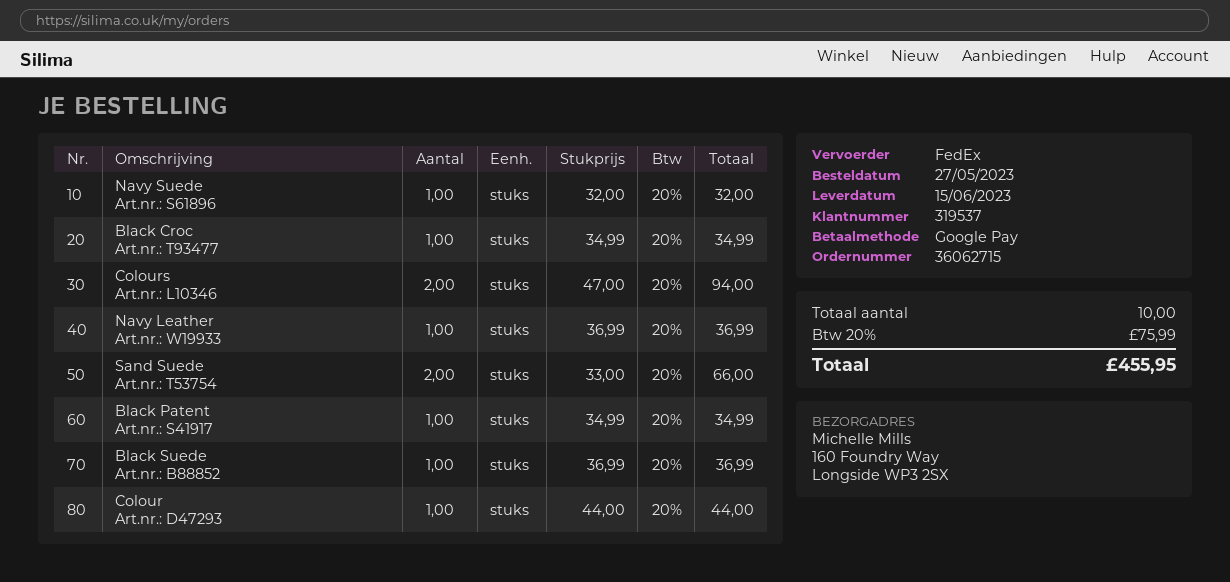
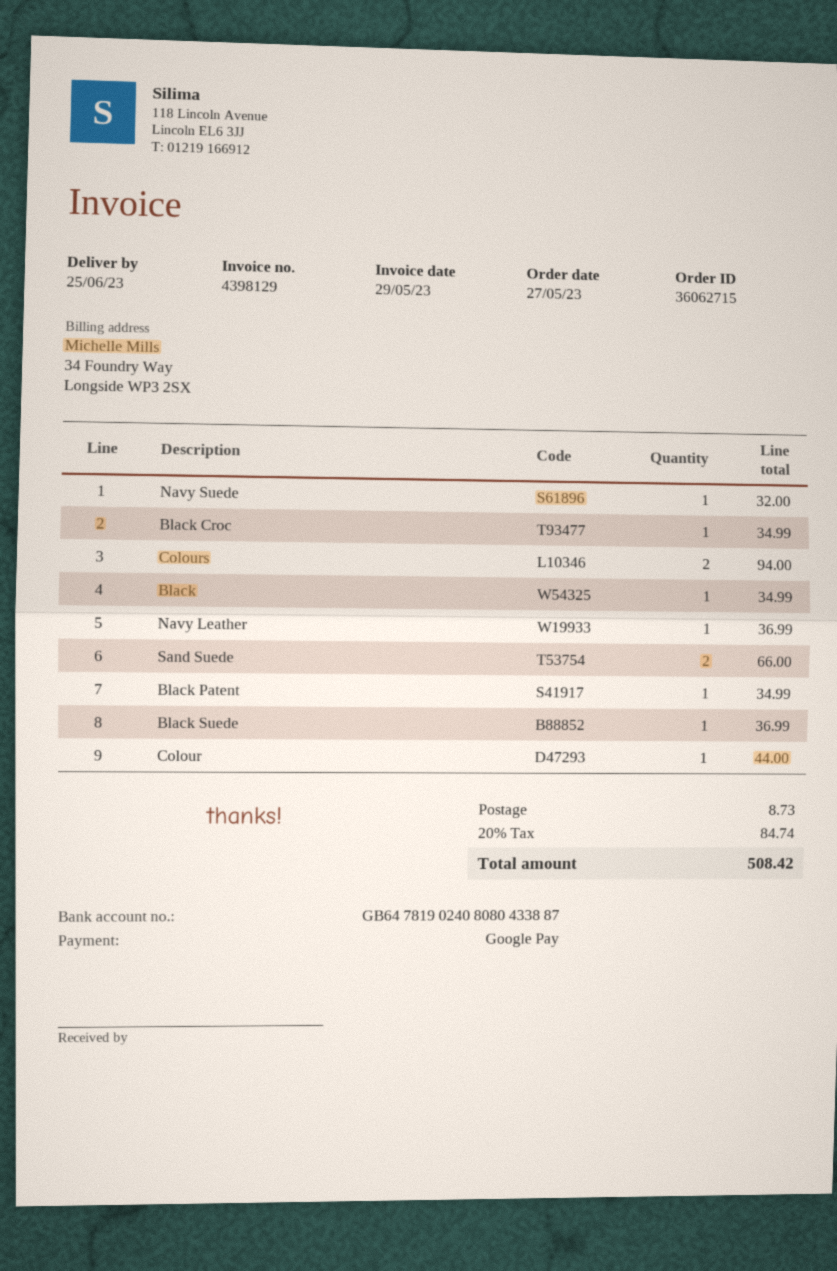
delivery date: 2023-06-15 -> 2023-06-25
Black: none -> 1 for 34.99
shipping: none -> 8.73
tax: 20% = 75.99 -> 20% = 84.74
total: 455.95 -> 508.42

